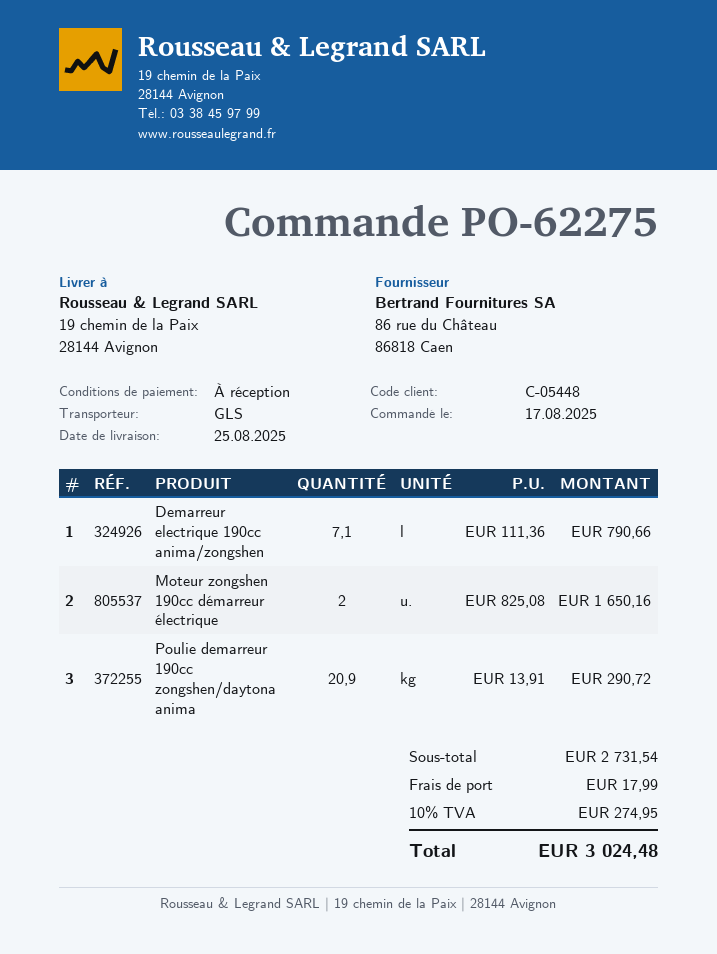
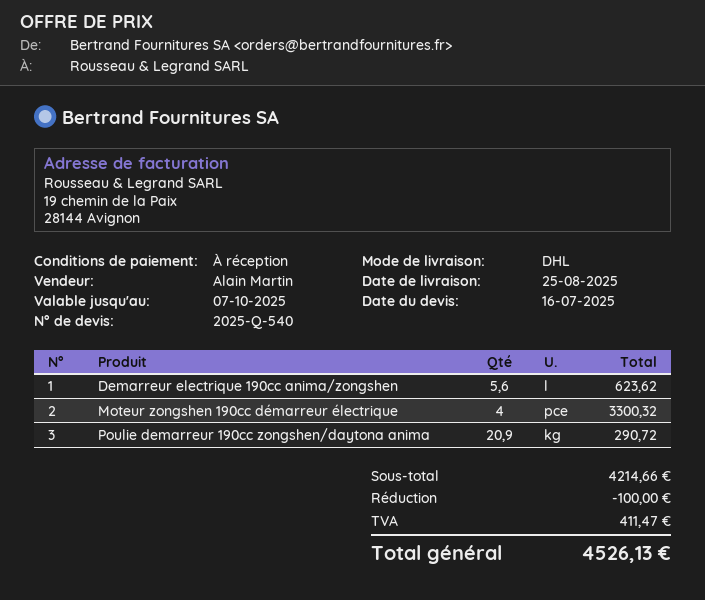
shipping method: GLS -> DHL
Demarreur electrique 190cc anima/zongshen: 7.1 for 790.66 -> 5.6 for 623.62
Moteur zongshen 190cc démarreur électrique: 2 for 1650.16 -> 4 for 3300.32
subtotal: 2731.54 -> 4214.66
discount: none -> 100.00
shipping: 17.99 -> none
tax: 274.95 -> 411.47
total: 3024.48 -> 4526.13

